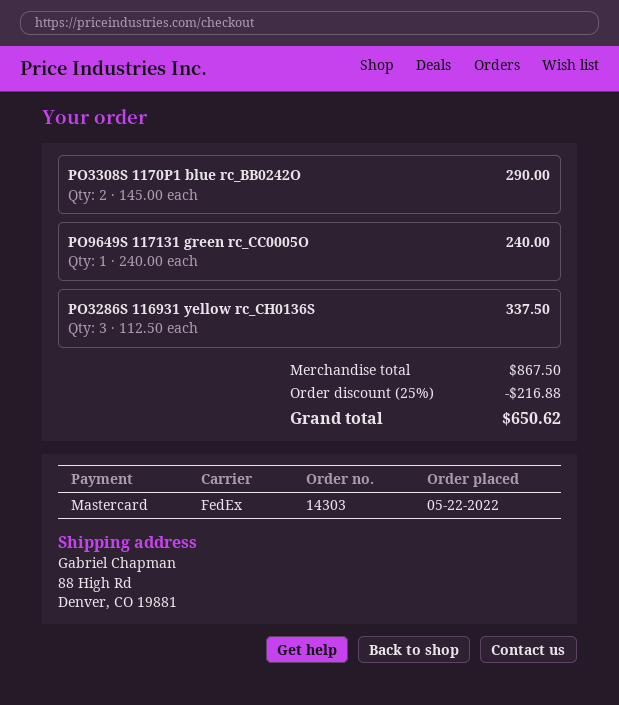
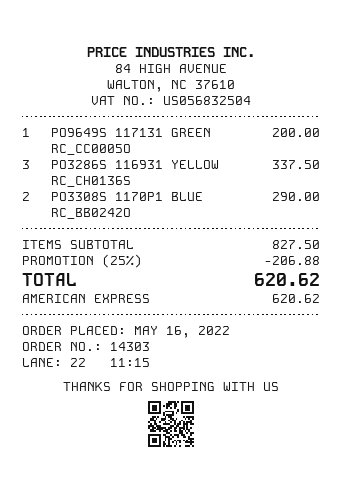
order date: 2022-05-22 -> 2022-05-16
payment method: Mastercard -> American Express
PO9649S 117131 green rc_CC0005O: 1 for 240.00 -> 1 for 200.00
subtotal: 867.50 -> 827.50
discount: 25% = 216.88 -> 25% = 206.88
total: 650.62 -> 620.62

